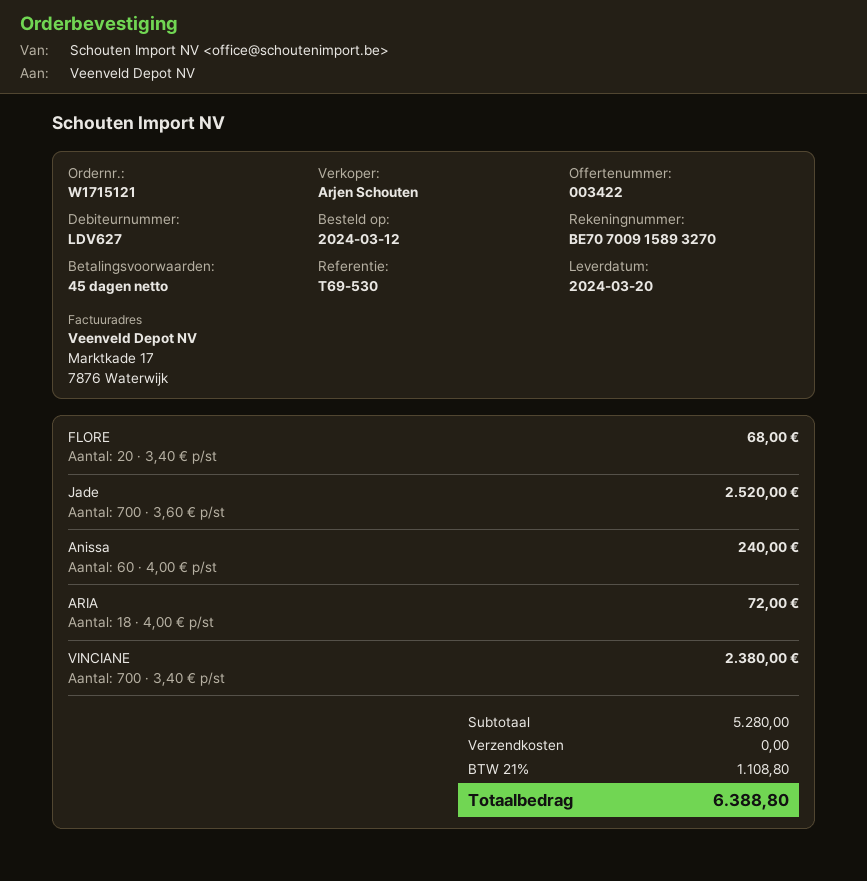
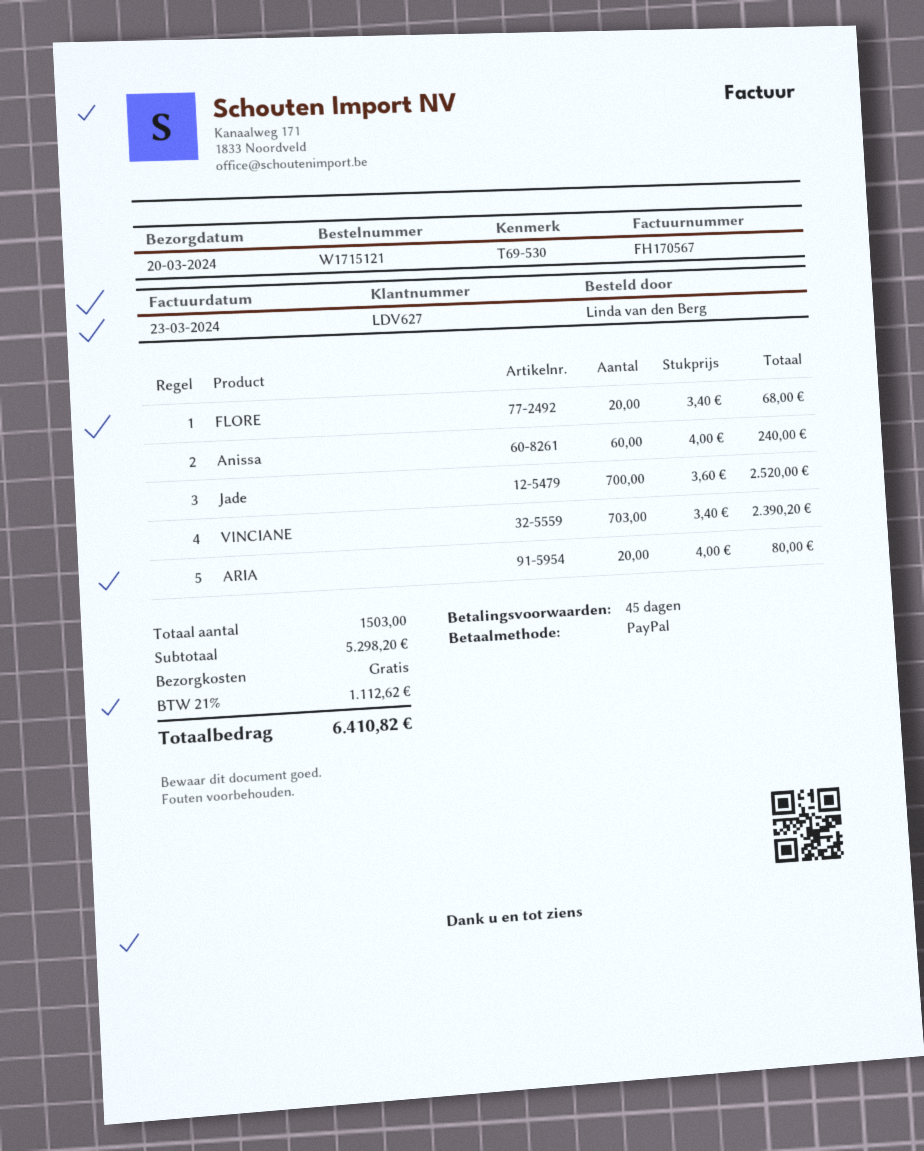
ARIA: 18 x 4.00 = 72.00 -> 20 x 4.00 = 80.00
VINCIANE: 700 x 3.40 = 2380.00 -> 703 x 3.40 = 2390.20
subtotal: 5280.00 -> 5298.20
tax: 21% = 1108.80 -> 21% = 1112.62
total: 6388.80 -> 6410.82

